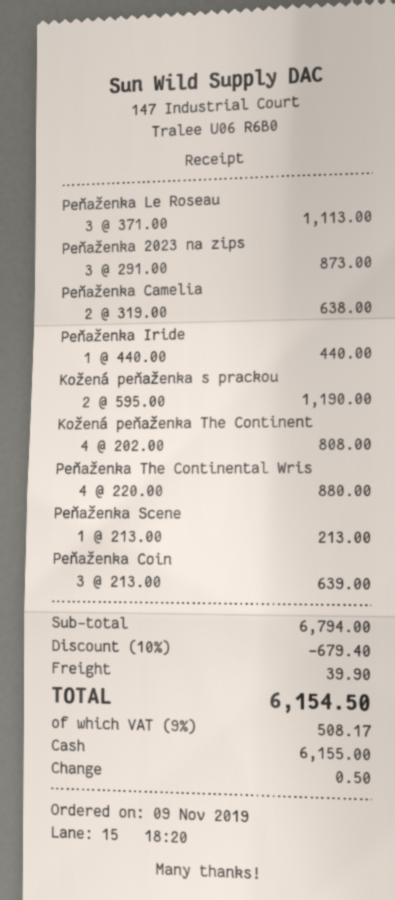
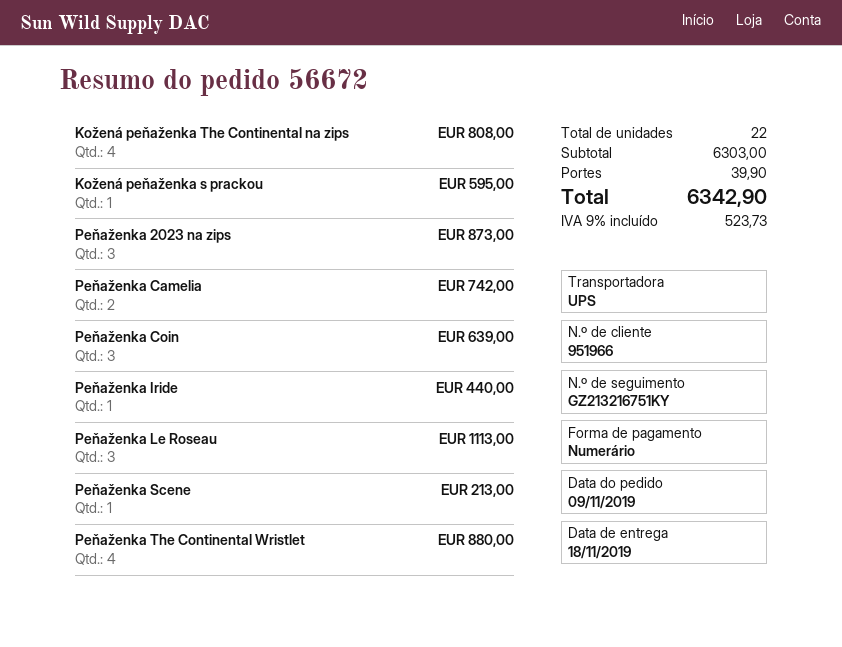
Peňaženka Camelia: 2 for 638.00 -> 2 for 742.00
Kožená peňaženka s prackou: 2 for 1190.00 -> 1 for 595.00
subtotal: 6794.00 -> 6303.00
discount: 10% = 679.40 -> none
tax: 9% = 508.17 -> 9% = 523.73
total: 6154.50 -> 6342.90

